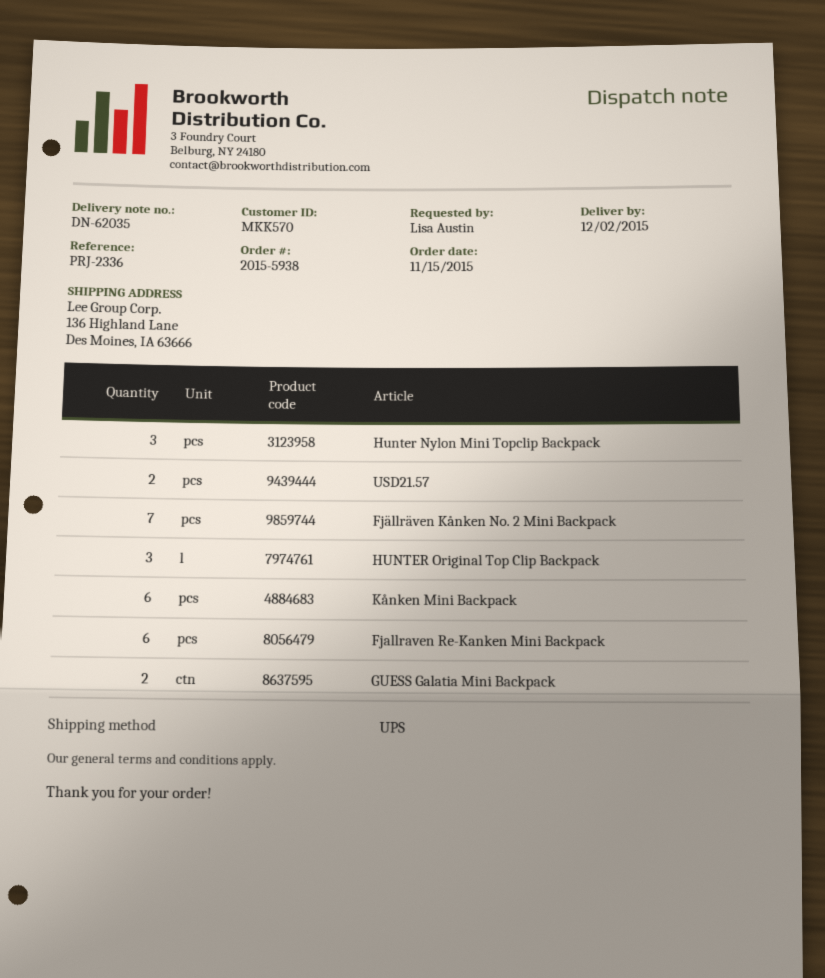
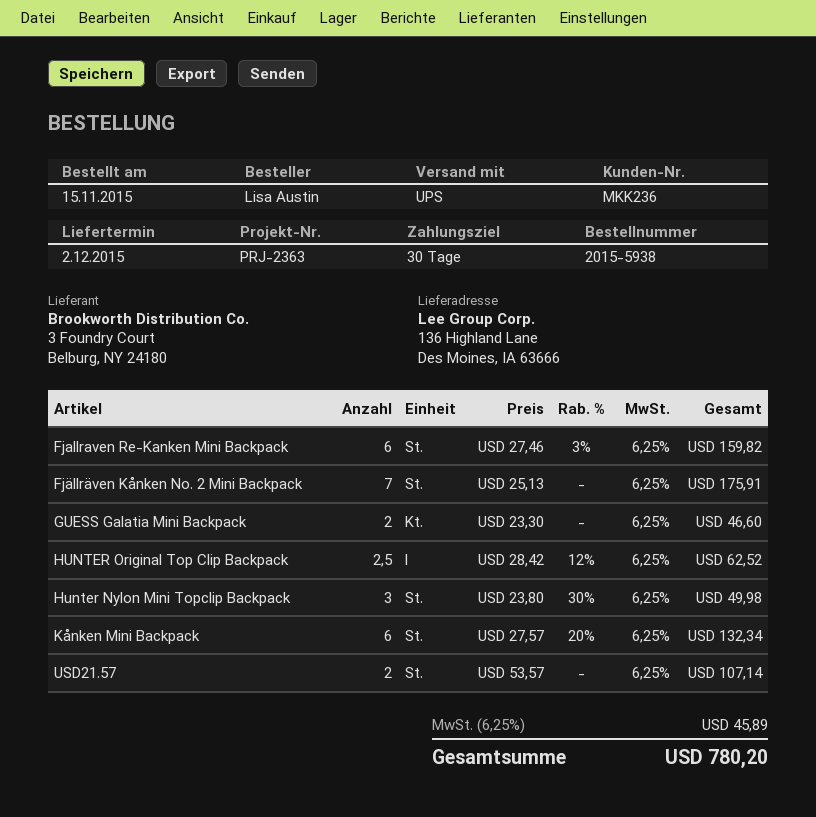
customer number: MKK570 -> MKK236
reference: PRJ-2336 -> PRJ-2363
HUNTER Original Top Clip Backpack: 3 -> 2.5

